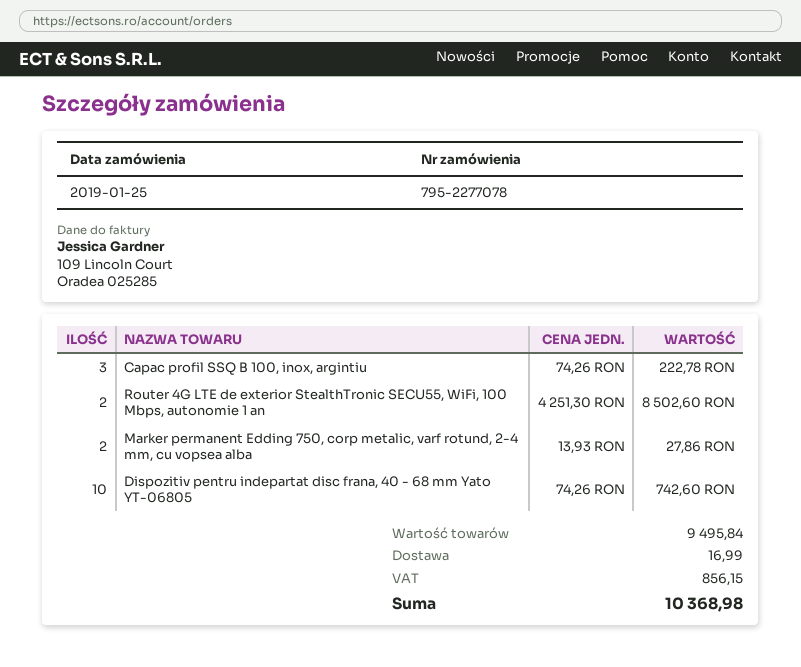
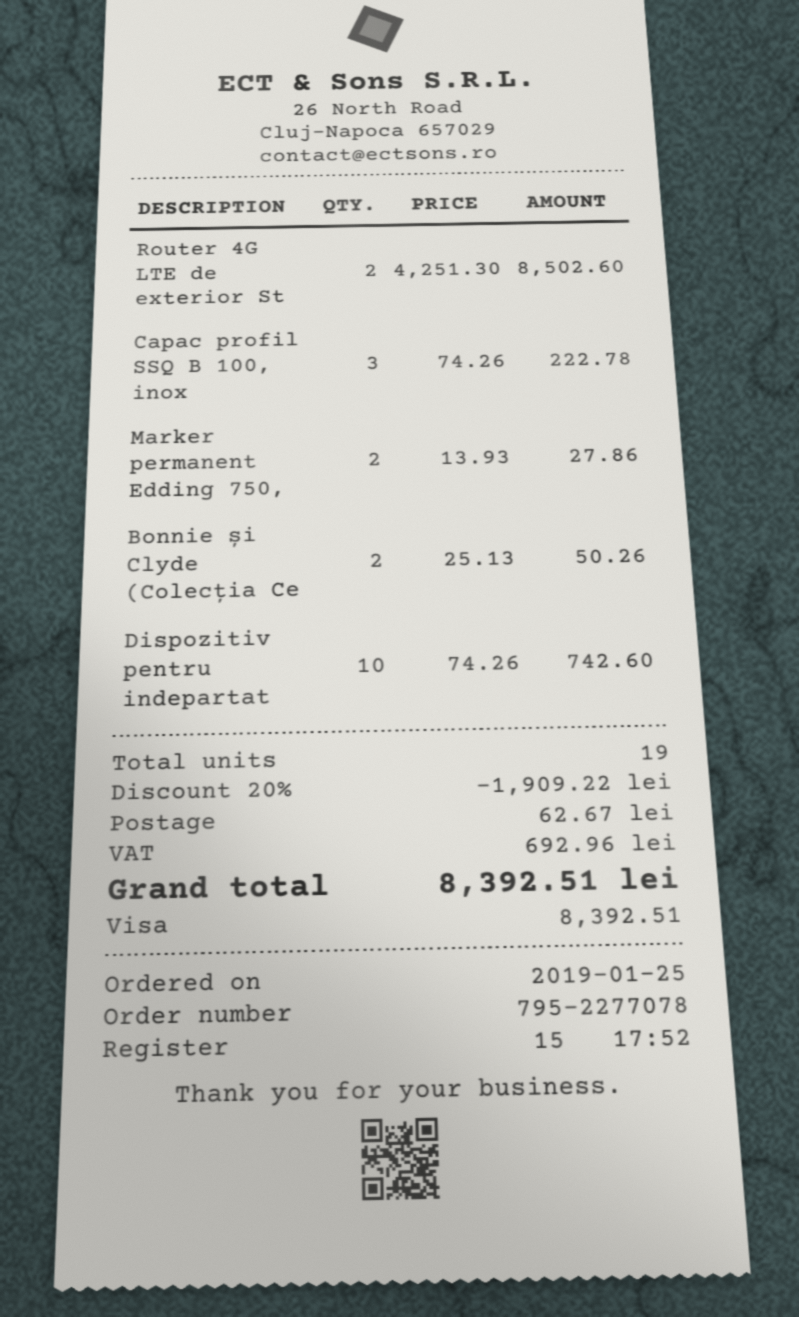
Bonnie și Clyde (Colecția Ce: none -> 2 x 25.13 = 50.26
discount: none -> 20% = 1909.22
shipping: 16.99 -> 62.67
tax: 856.15 -> 692.96
total: 10368.98 -> 8392.51

